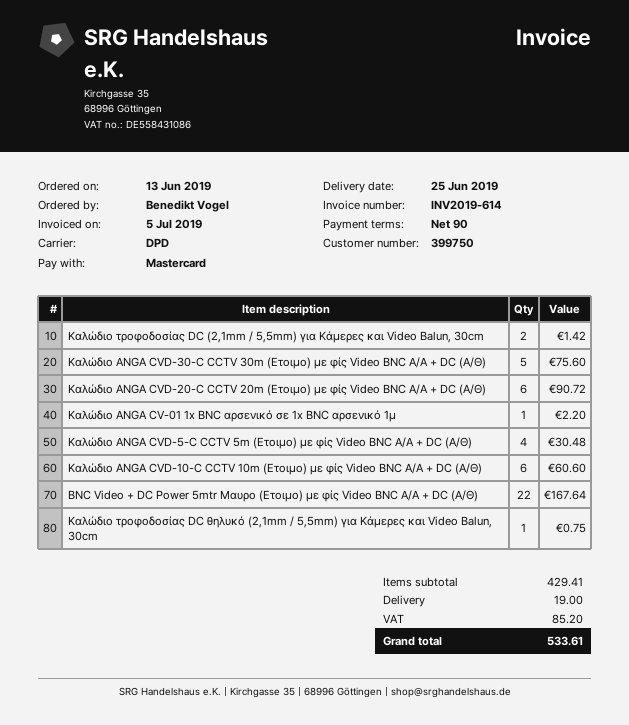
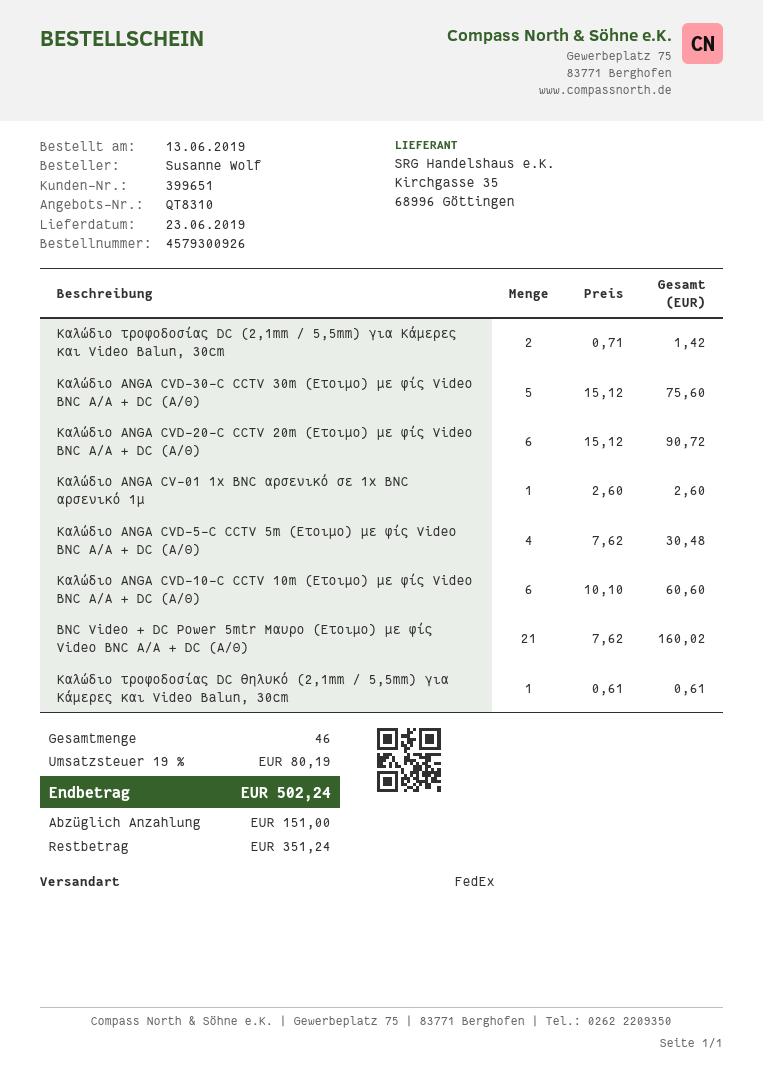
delivery date: 2019-06-25 -> 2019-06-23
customer number: 399750 -> 399651
ordered by: Benedikt Vogel -> Susanne Wolf
shipping method: DPD -> FedEx
Καλώδιο ANGA CV-01 1x BNC αρσενικό σε 1x BNC αρσενικό 1μ: 1 for 2.20 -> 1 for 2.60
BNC Video + DC Power 5mtr Μαυρο (Ετοιμο) με φίς Video BNC A/Α + DC (A/Θ): 22 for 167.64 -> 21 for 160.02
Καλώδιο τροφοδοσίας DC θηλυκό (2,1mm / 5,5mm) για Κάμερες και Video Balun, 30cm: 1 for 0.75 -> 1 for 0.61
shipping: 19.00 -> none
tax: 85.20 -> 80.19
total: 533.61 -> 502.24

